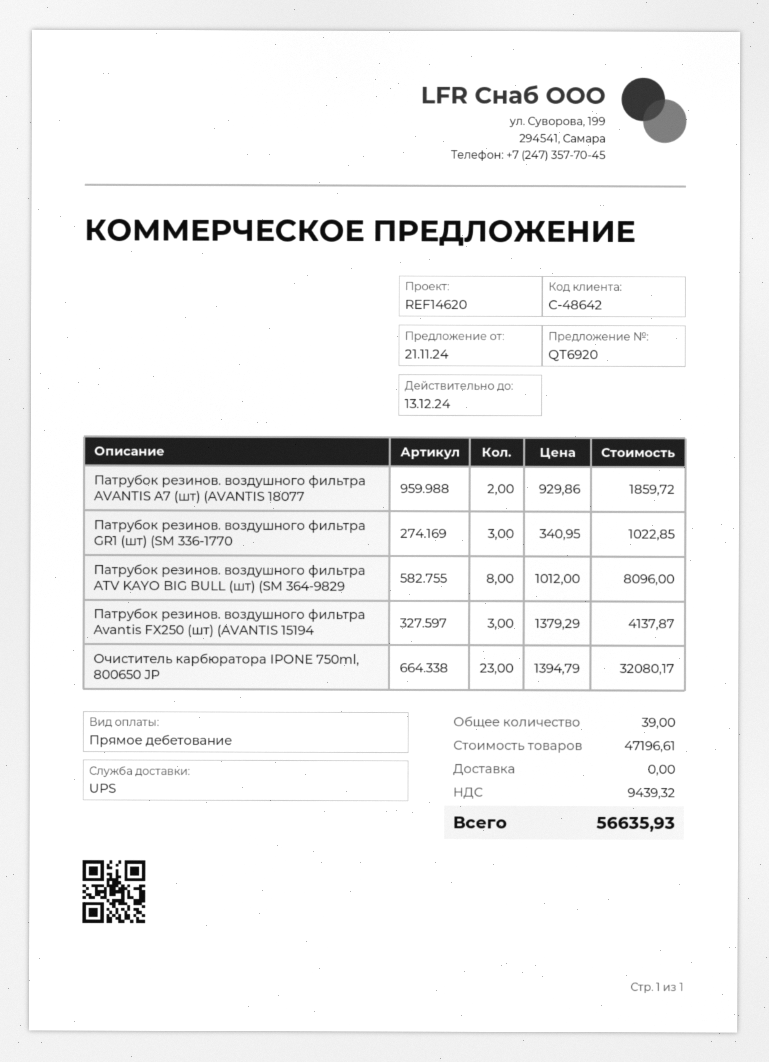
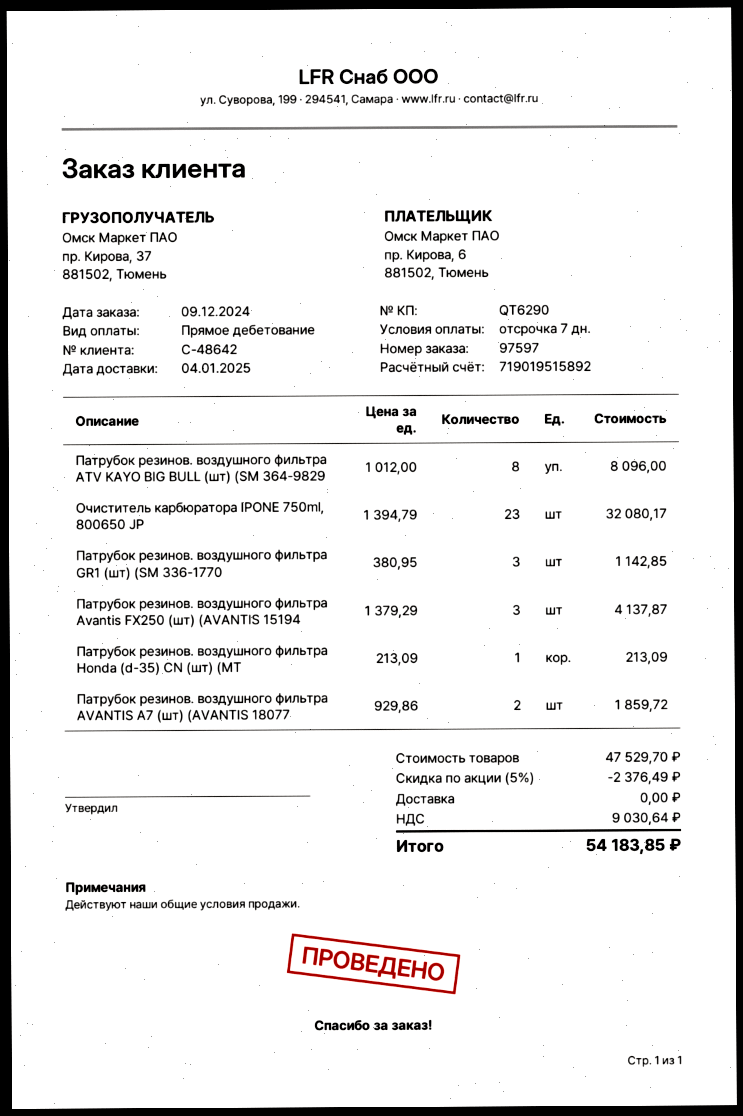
quote number: QT6920 -> QT6290
Патрубок резинов. воздушного фильтра GR1 (шт) (SM 336-1770: 3 x 340.95 = 1022.85 -> 3 x 380.95 = 1142.85
Патрубок резинов. воздушного фильтра Honda (d-35) CN (шт) (MT: none -> 1 x 213.09 = 213.09
subtotal: 47196.61 -> 47529.70
discount: none -> 5% = 2376.49
tax: 9439.32 -> 9030.64
total: 56635.93 -> 54183.85

